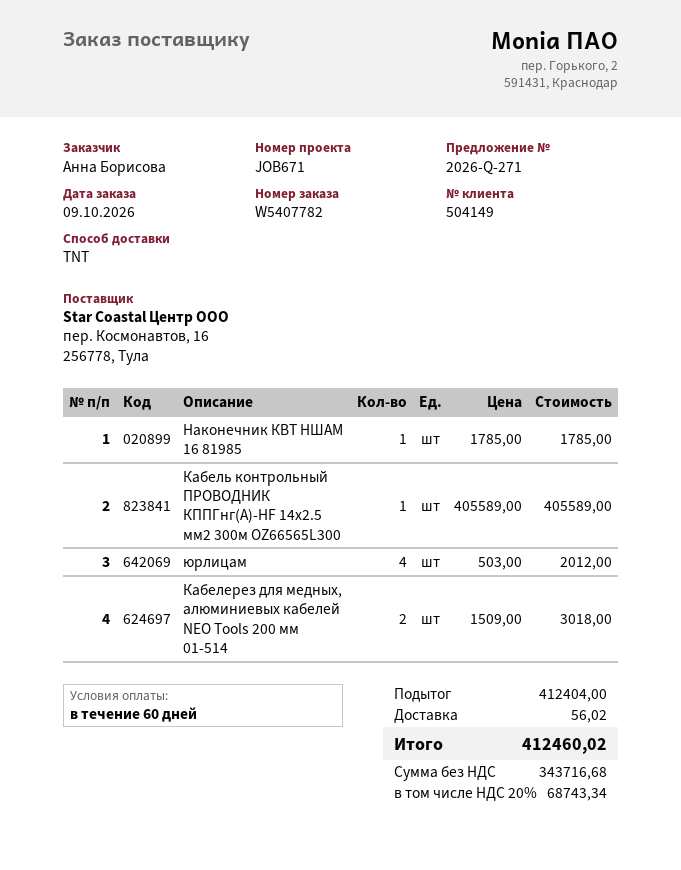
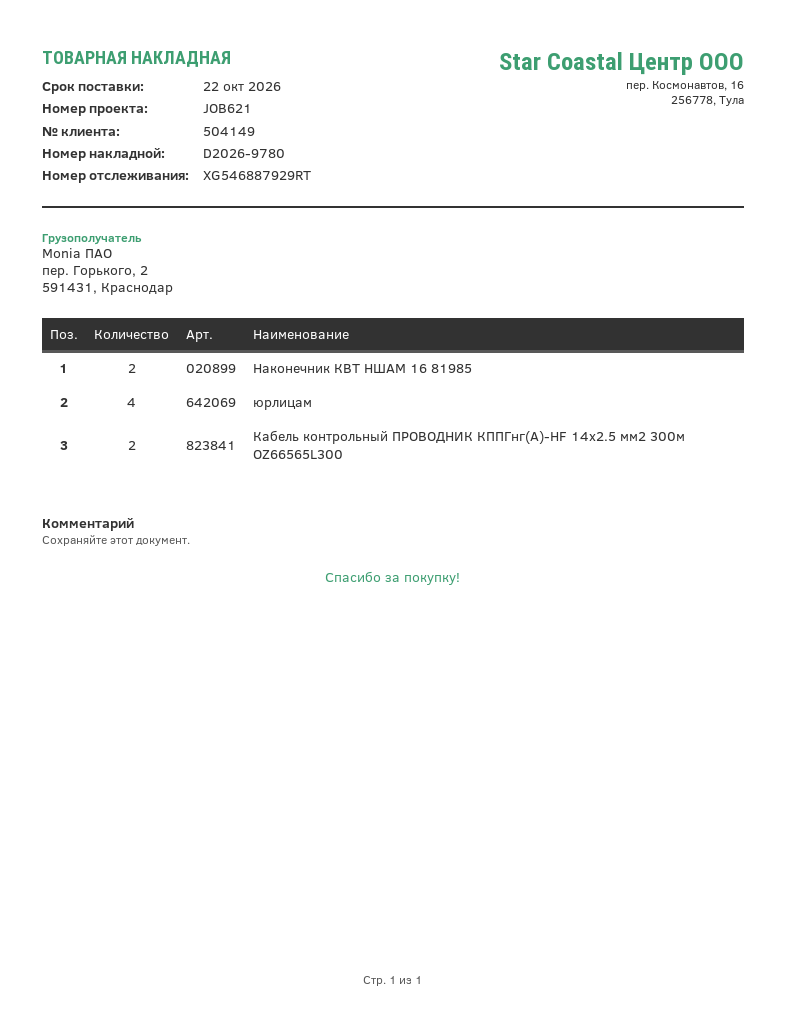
reference: JOB671 -> JOB621
Наконечник КВТ НШАМ 16 81985: 1 -> 2
Кабель контрольный ПРОВОДНИК КППГнг(A)-HF 14x2.5 мм2 300м OZ66565L300: 1 -> 2
Кабелерез для медных, алюминиевых кабелей NEO Tools 200 мм 01-514: 2 -> none

